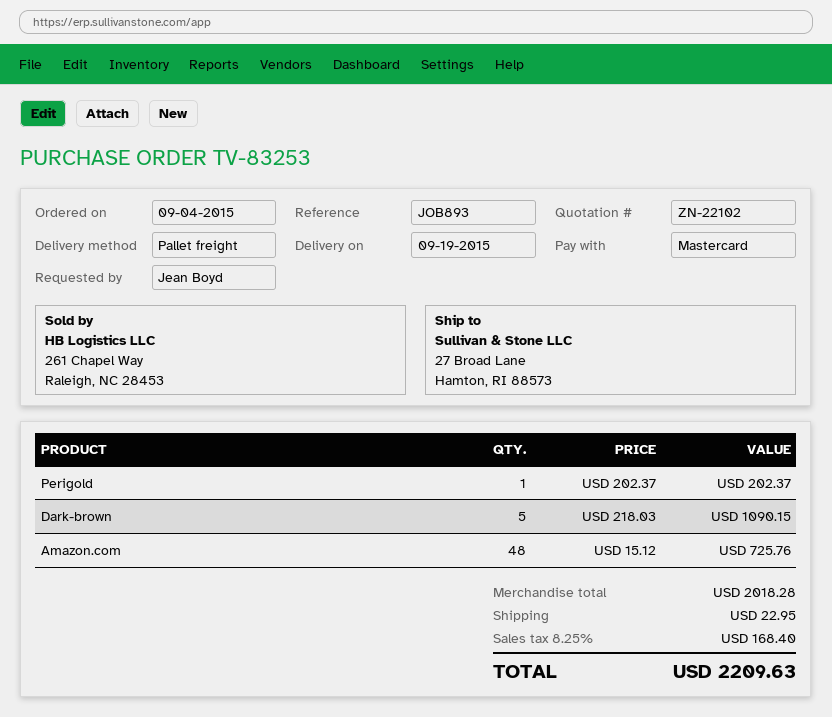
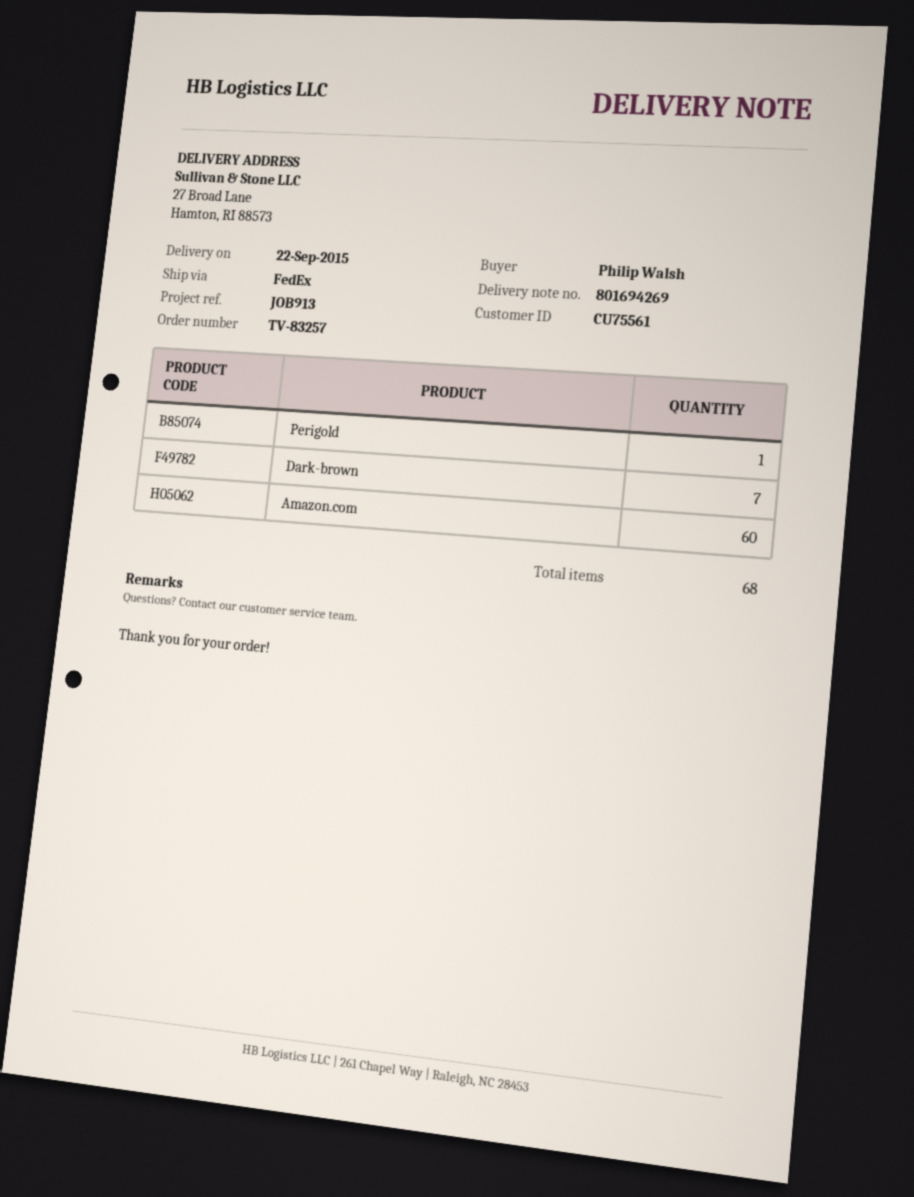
order number: TV-83253 -> TV-83257
delivery date: 2015-09-19 -> 2015-09-22
reference: JOB893 -> JOB913
ordered by: Jean Boyd -> Philip Walsh
shipping method: pallet freight -> FedEx
Dark-brown: 5 -> 7
Amazon.com: 48 -> 60

